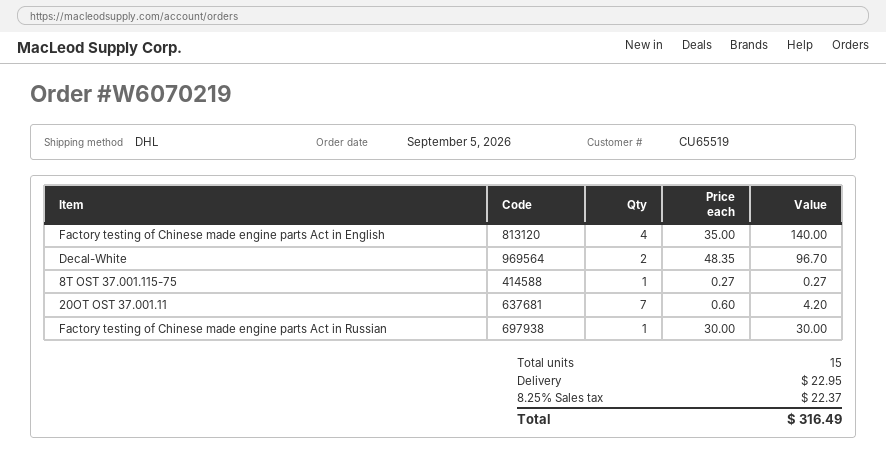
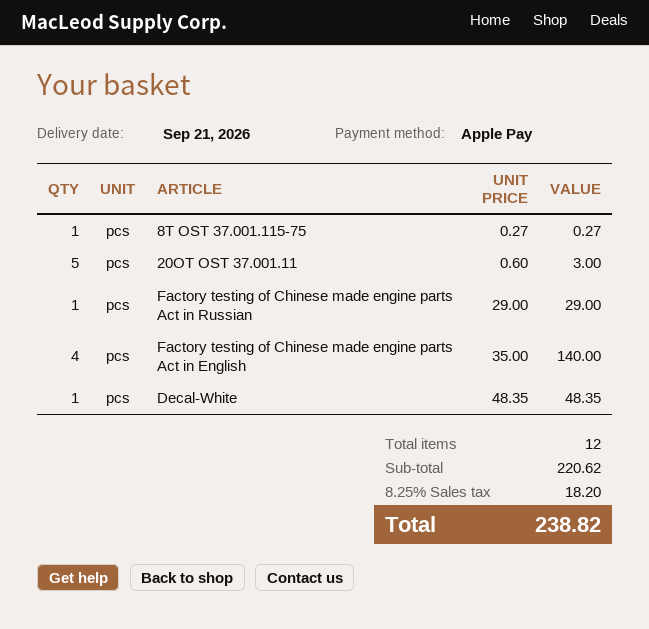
Decal-White: 2 x 48.35 = 96.70 -> 1 x 48.35 = 48.35
20OT OST 37.001.11: 7 x 0.60 = 4.20 -> 5 x 0.60 = 3.00
Factory testing of Chinese made engine parts Act in Russian: 1 x 30.00 = 30.00 -> 1 x 29.00 = 29.00
total quantity: 15 -> 12
shipping: 22.95 -> none
tax: 8.25% = 22.37 -> 8.25% = 18.20
total: 316.49 -> 238.82

